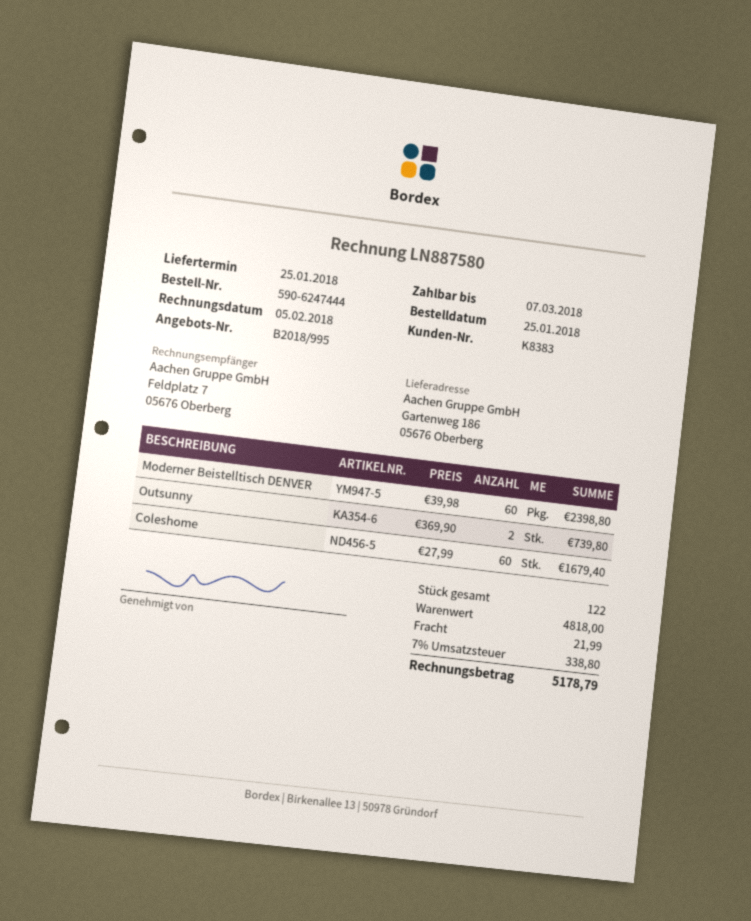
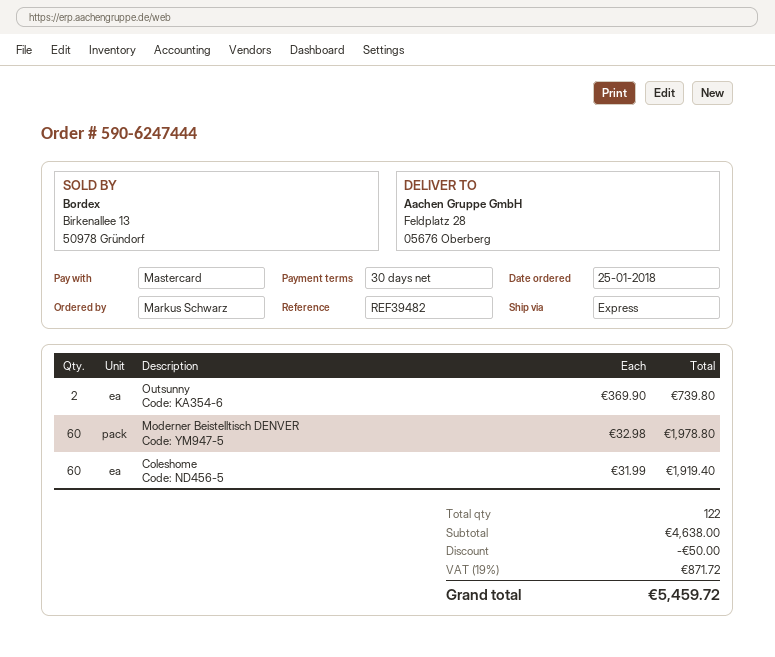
ship to: Gartenweg 186, 05676 Oberberg -> Feldplatz 28, 05676 Oberberg
Moderner Beistelltisch DENVER: 60 x 39.98 = 2398.80 -> 60 x 32.98 = 1978.80
Coleshome: 60 x 27.99 = 1679.40 -> 60 x 31.99 = 1919.40
subtotal: 4818.00 -> 4638.00
discount: none -> 50.00
shipping: 21.99 -> none
tax: 7% = 338.80 -> 19% = 871.72
total: 5178.79 -> 5459.72

